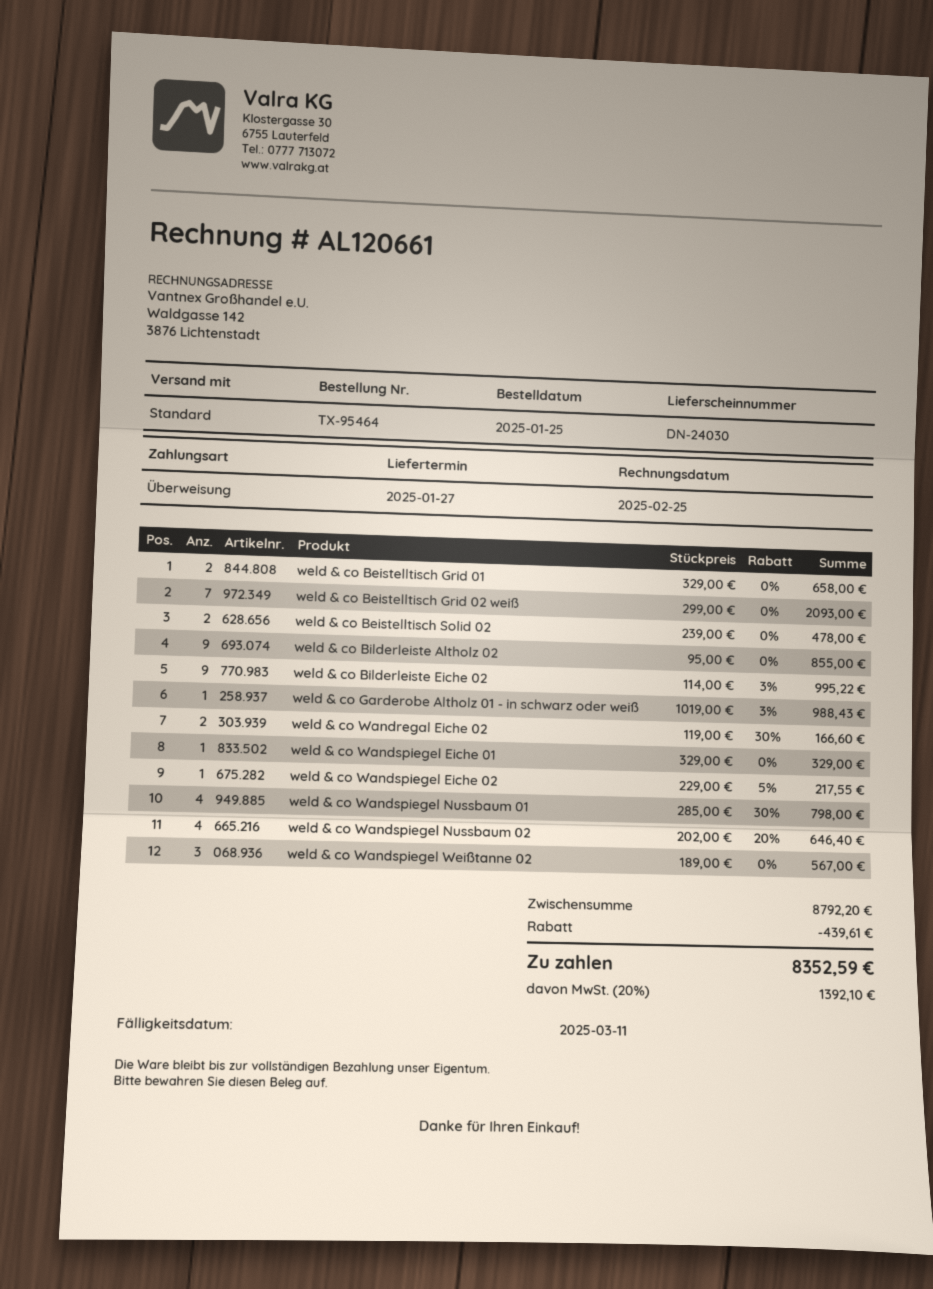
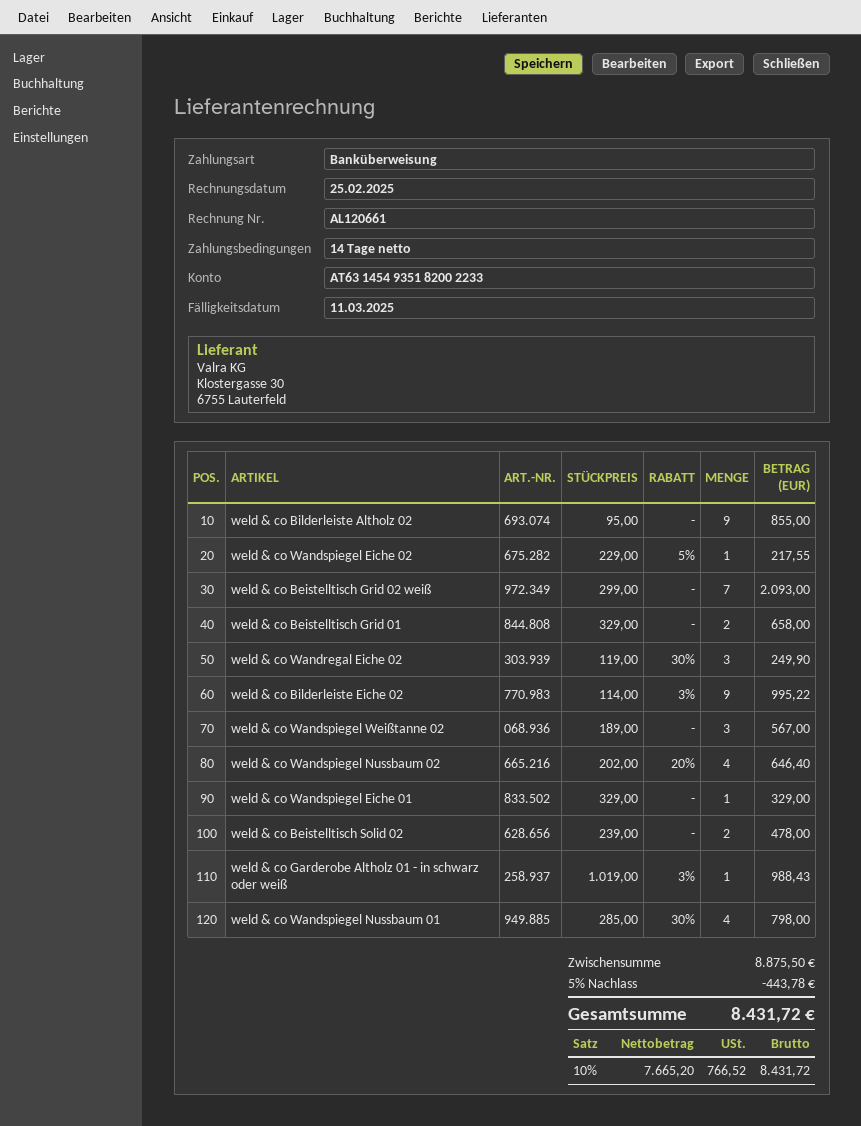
weld & co Wandregal Eiche 02: 2 x 119.00 - 30% = 166.60 -> 3 x 119.00 - 30% = 249.90
subtotal: 8792.20 -> 8875.50
discount: 439.61 -> 443.78
tax: 20% = 1392.10 -> 10% = 766.52
total: 8352.59 -> 8431.72

